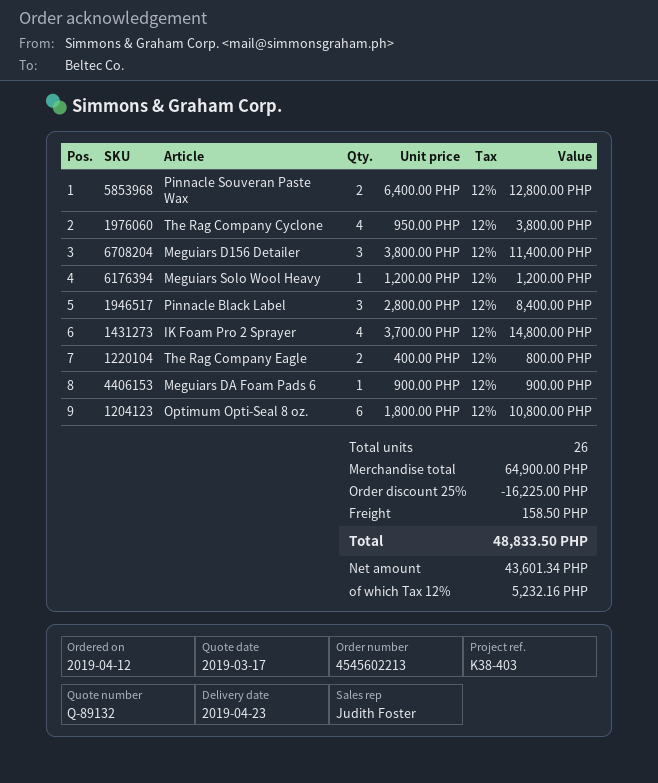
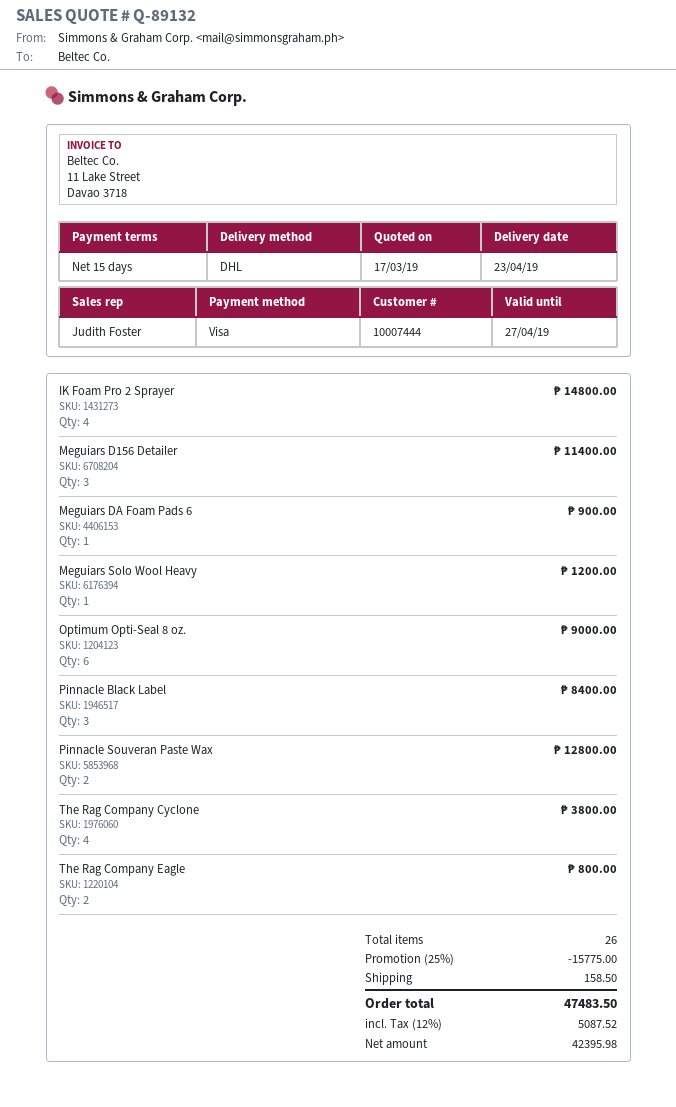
Optimum Opti-Seal 8 oz.: 6 for 10800.00 -> 6 for 9000.00
discount: 25% = 16225.00 -> 25% = 15775.00
net: 43601.34 -> 42395.98
tax: 12% = 5232.16 -> 12% = 5087.52
total: 48833.50 -> 47483.50

